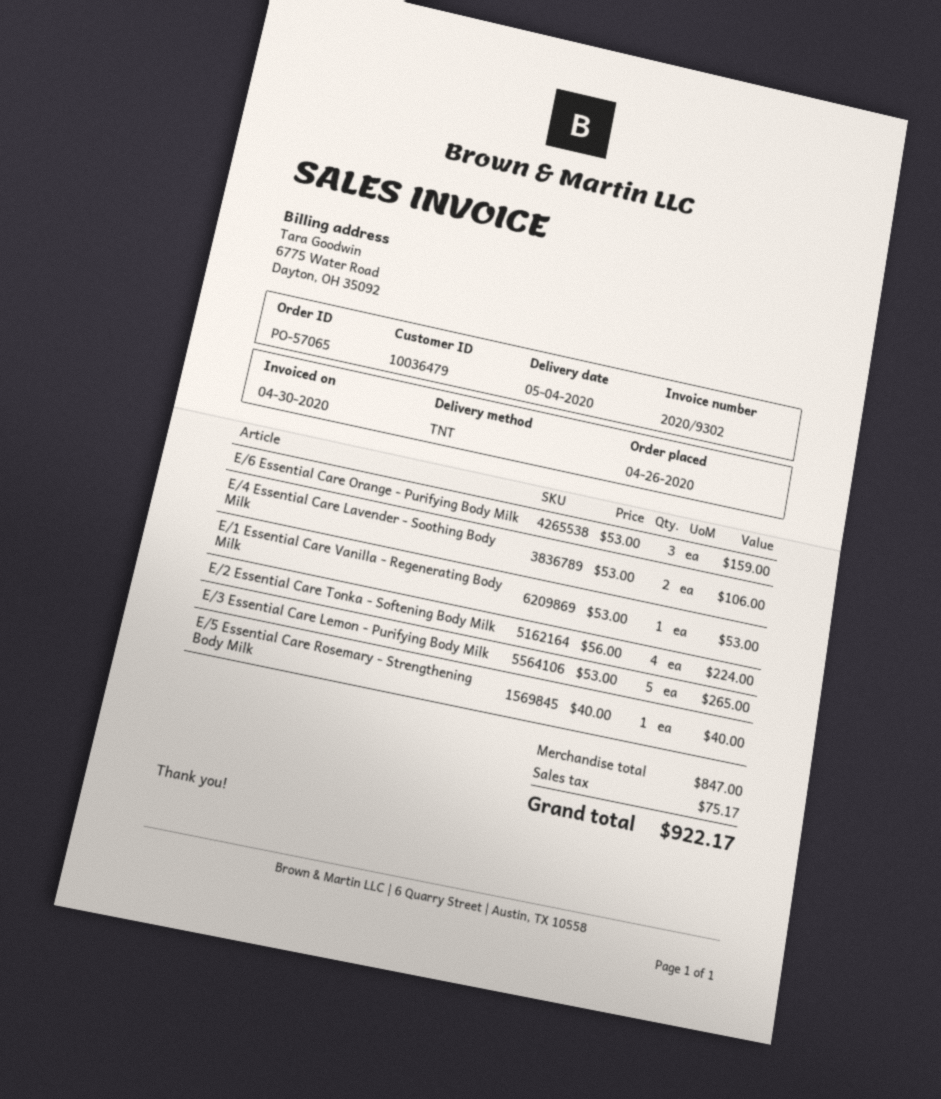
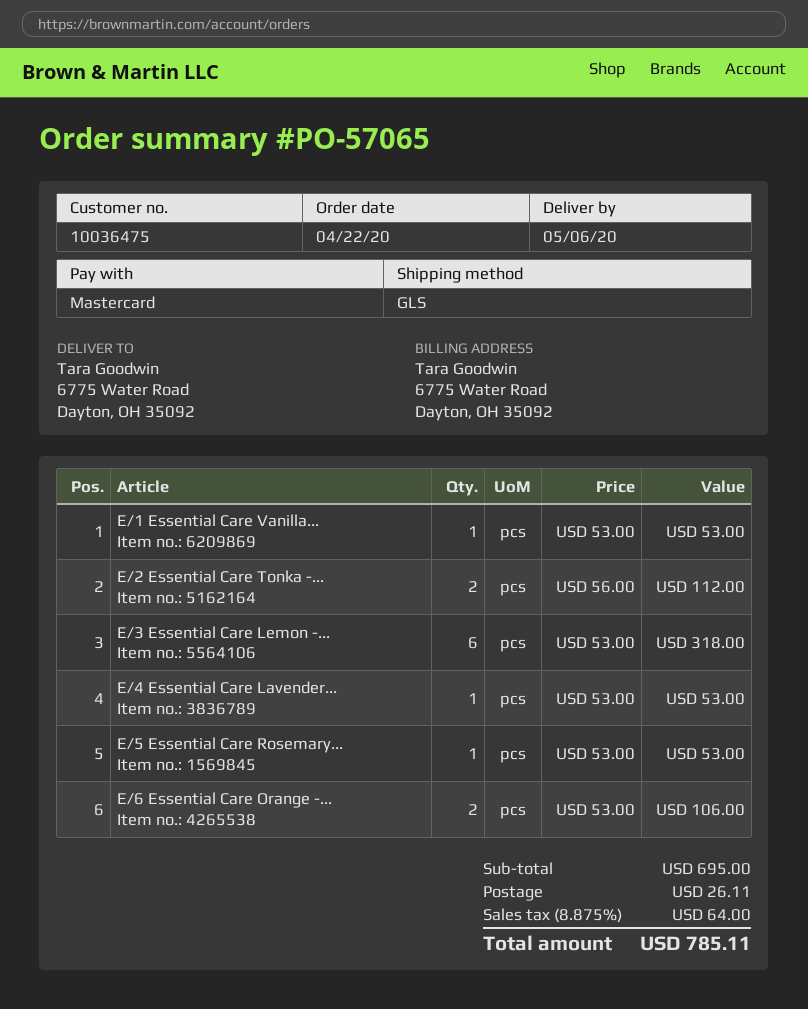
order date: 2020-04-26 -> 2020-04-22
delivery date: 2020-05-04 -> 2020-05-06
customer number: 10036479 -> 10036475
shipping method: TNT -> GLS
E/6 Essential Care Orange - Purifying Body Milk: 3 x 53.00 = 159.00 -> 2 x 53.00 = 106.00
E/4 Essential Care Lavender - Soothing Body Milk: 2 x 53.00 = 106.00 -> 1 x 53.00 = 53.00
E/2 Essential Care Tonka - Softening Body Milk: 4 x 56.00 = 224.00 -> 2 x 56.00 = 112.00
E/3 Essential Care Lemon - Purifying Body Milk: 5 x 53.00 = 265.00 -> 6 x 53.00 = 318.00
E/5 Essential Care Rosemary - Strengthening Body Milk: 1 x 40.00 = 40.00 -> 1 x 53.00 = 53.00
subtotal: 847.00 -> 695.00
shipping: none -> 26.11
tax: 75.17 -> 64.00
total: 922.17 -> 785.11

